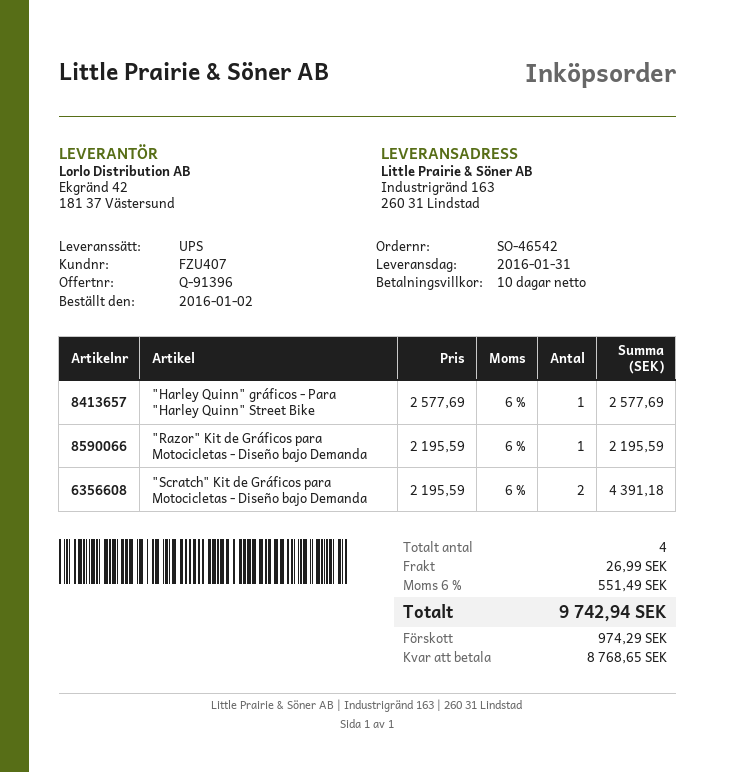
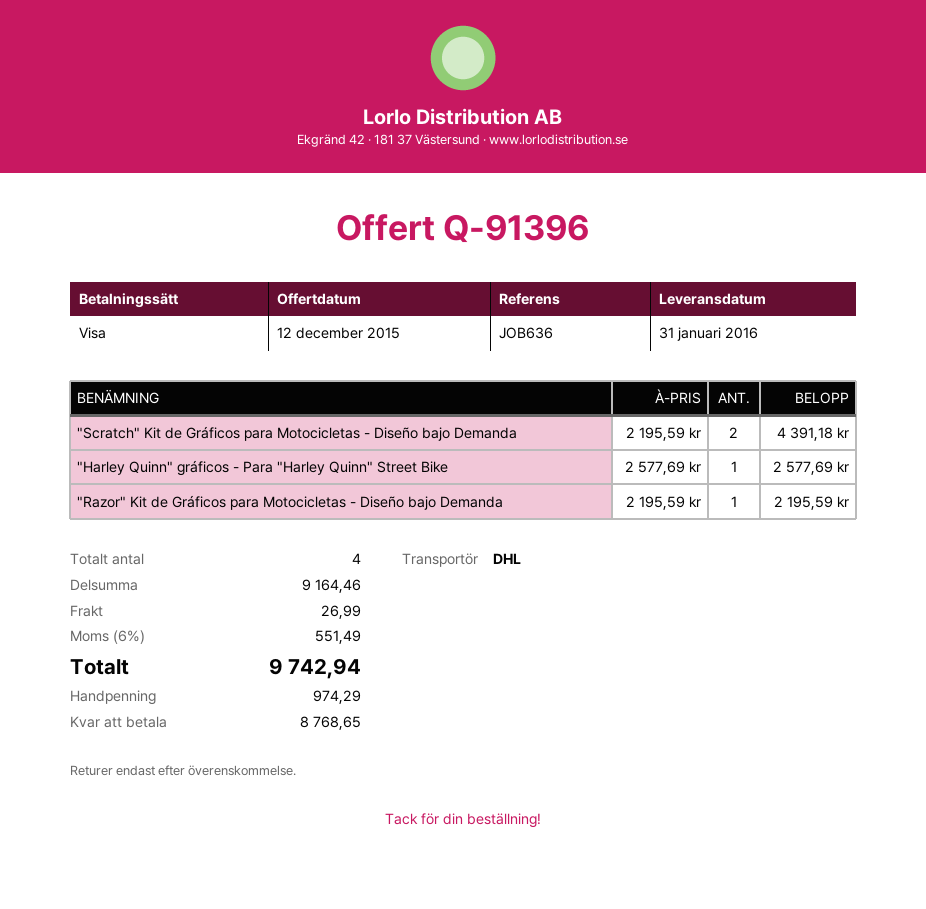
shipping method: UPS -> DHL

